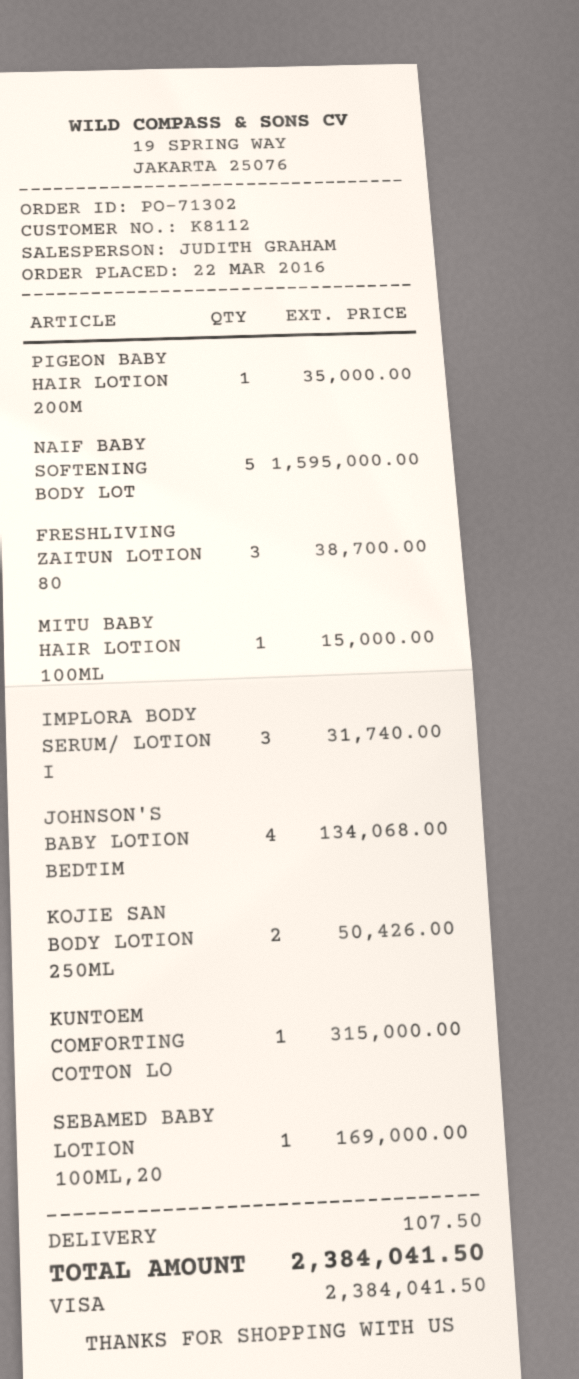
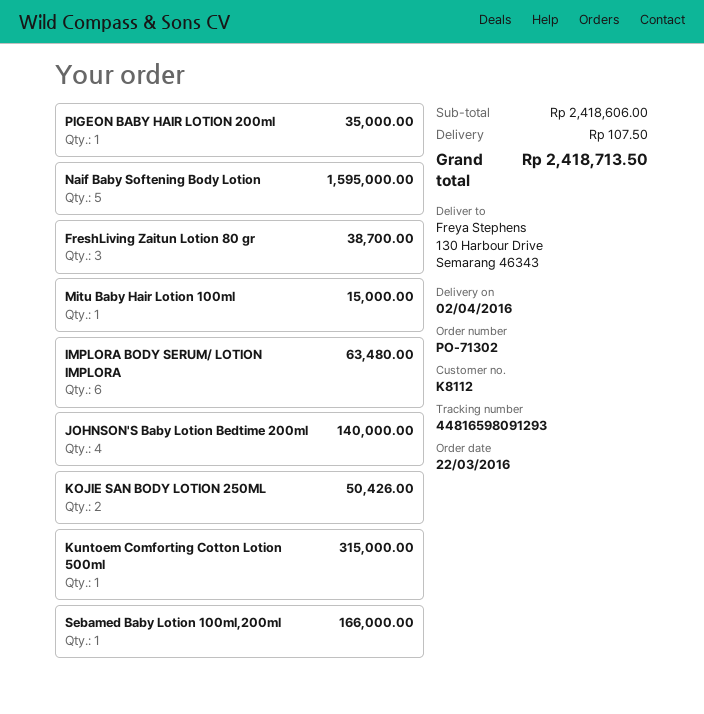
IMPLORA BODY SERUM/ LOTION I: 3 for 31740.00 -> 6 for 63480.00
JOHNSON'S BABY LOTION BEDTIM: 4 for 134068.00 -> 4 for 140000.00
SEBAMED BABY LOTION 100ML,20: 1 for 169000.00 -> 1 for 166000.00
total: 2384041.50 -> 2418713.50

